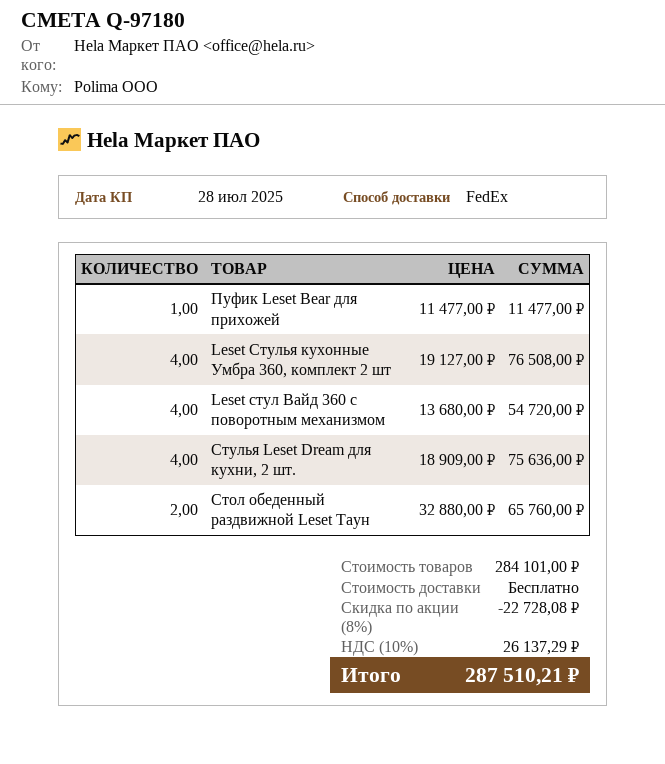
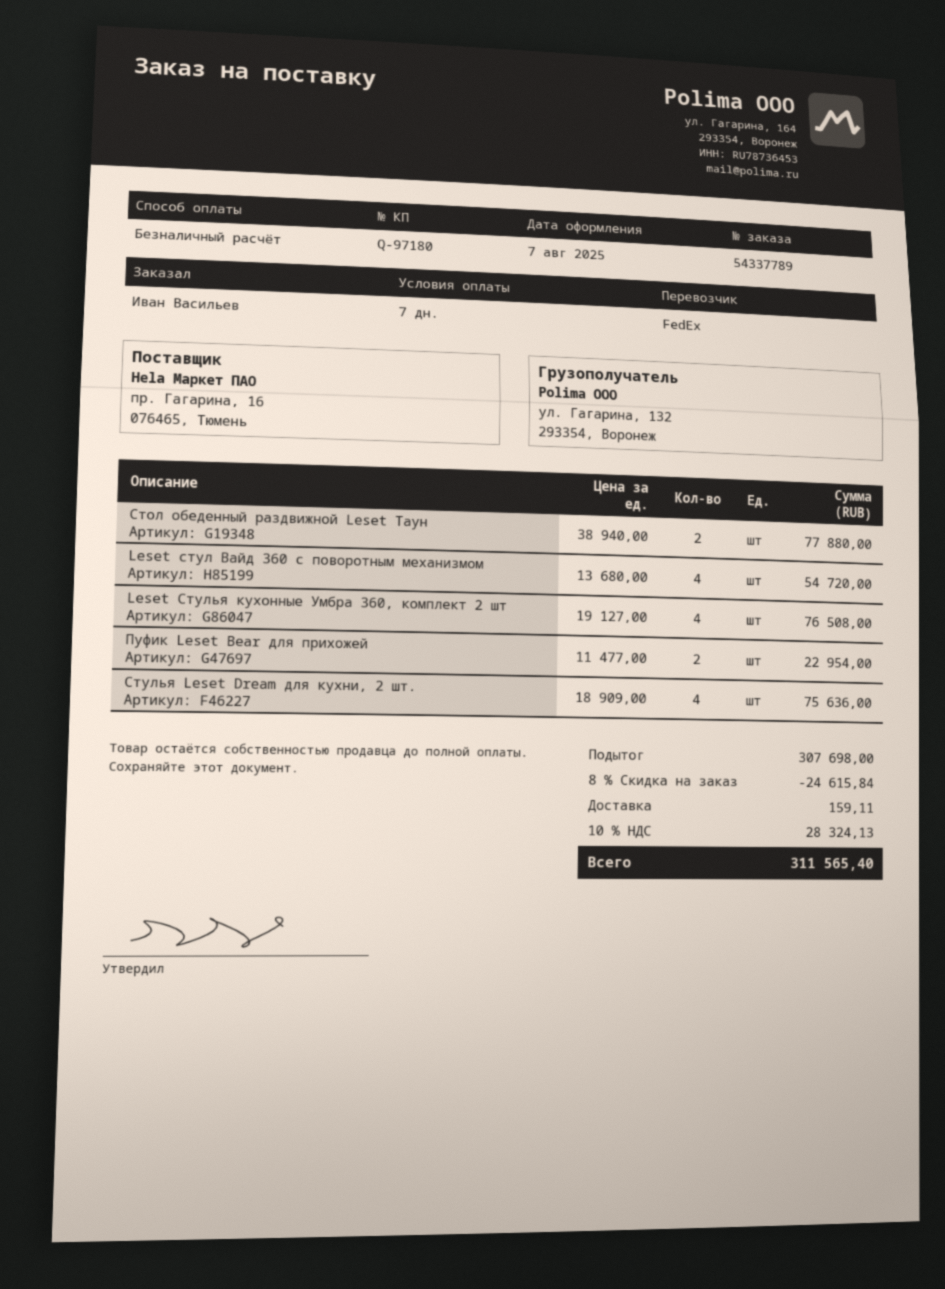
Пуфик Leset Bear для прихожей: 1 x 11477.00 = 11477.00 -> 2 x 11477.00 = 22954.00
Стол обеденный раздвижной Leset Таун: 2 x 32880.00 = 65760.00 -> 2 x 38940.00 = 77880.00
subtotal: 284101.00 -> 307698.00
discount: 8% = 22728.08 -> 8% = 24615.84
shipping: 0.00 -> 159.11
tax: 10% = 26137.29 -> 10% = 28324.13
total: 287510.21 -> 311565.40

